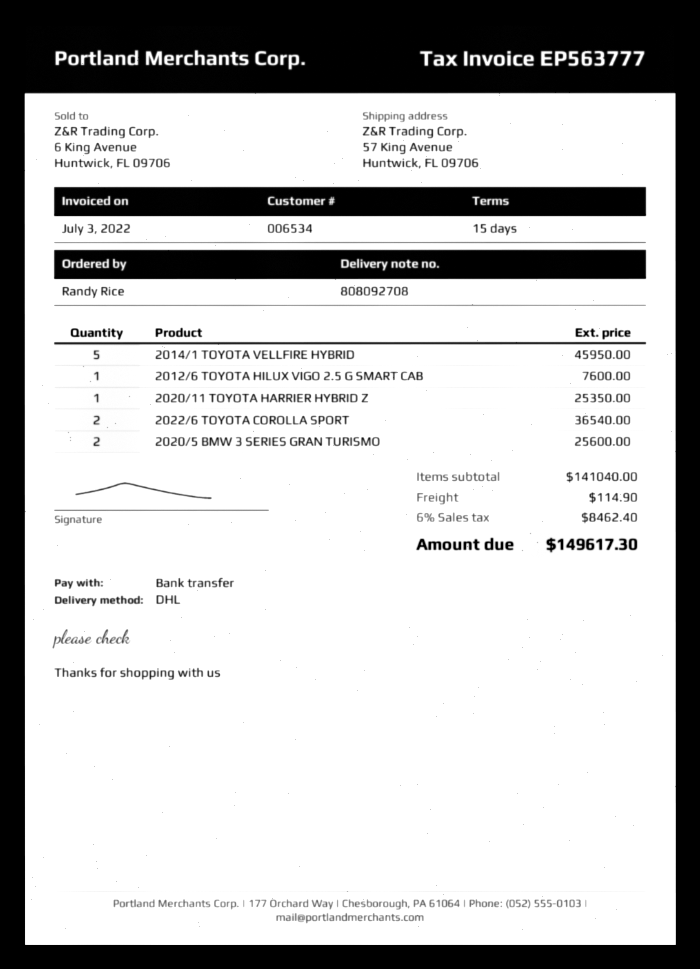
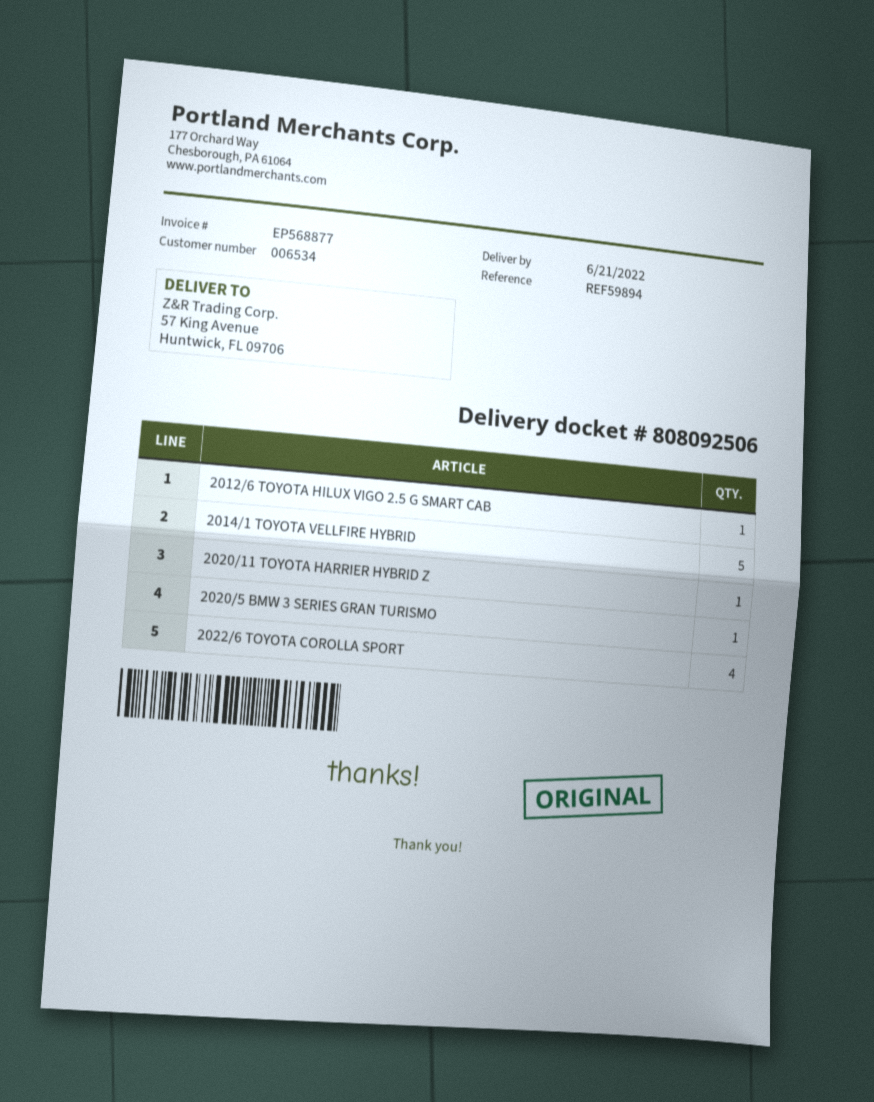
delivery note number: 808092708 -> 808092506
invoice number: EP563777 -> EP568877
2022/6 TOYOTA COROLLA SPORT: 2 -> 4
2020/5 BMW 3 SERIES GRAN TURISMO: 2 -> 1

